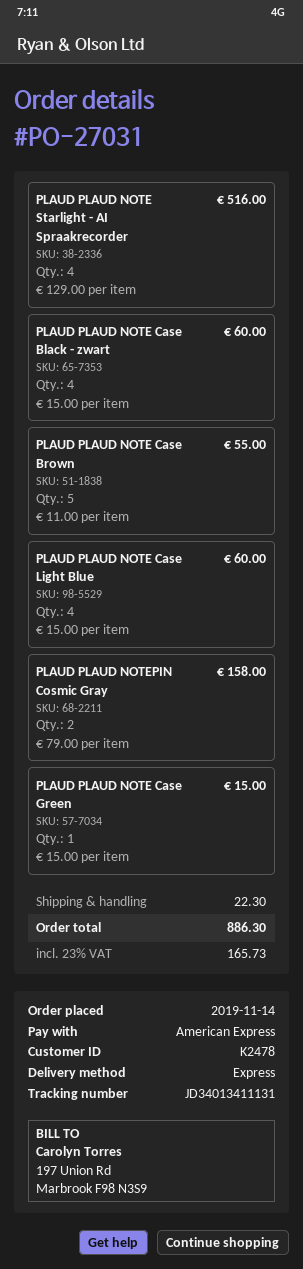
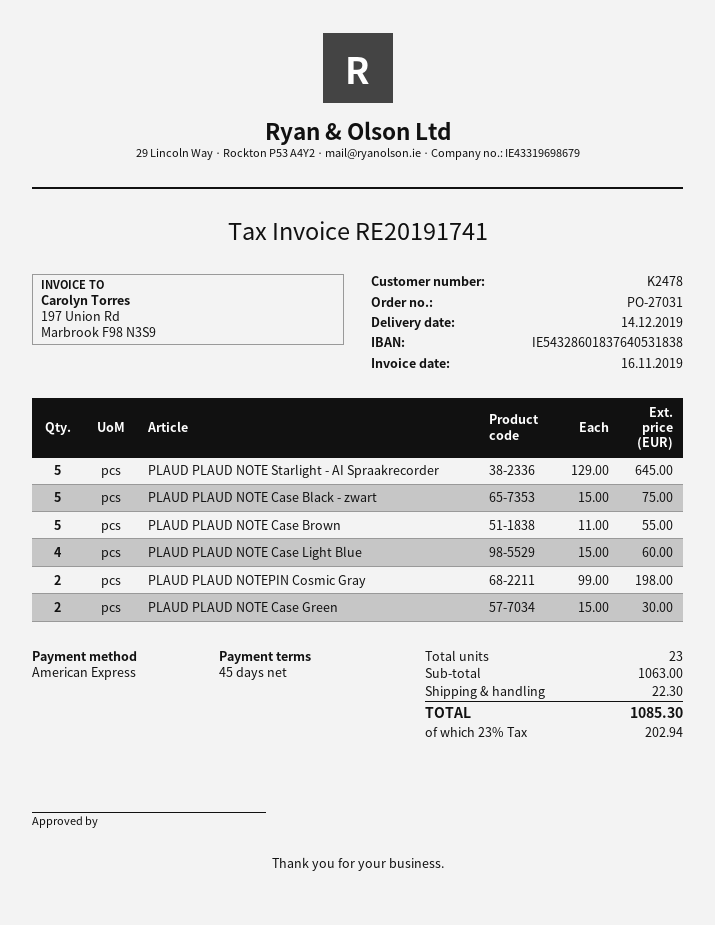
PLAUD PLAUD NOTE Starlight - AI Spraakrecorder: 4 x 129.00 = 516.00 -> 5 x 129.00 = 645.00
PLAUD PLAUD NOTE Case Black - zwart: 4 x 15.00 = 60.00 -> 5 x 15.00 = 75.00
PLAUD PLAUD NOTEPIN Cosmic Gray: 2 x 79.00 = 158.00 -> 2 x 99.00 = 198.00
PLAUD PLAUD NOTE Case Green: 1 x 15.00 = 15.00 -> 2 x 15.00 = 30.00
tax: 23% = 165.73 -> 23% = 202.94
total: 886.30 -> 1085.30

